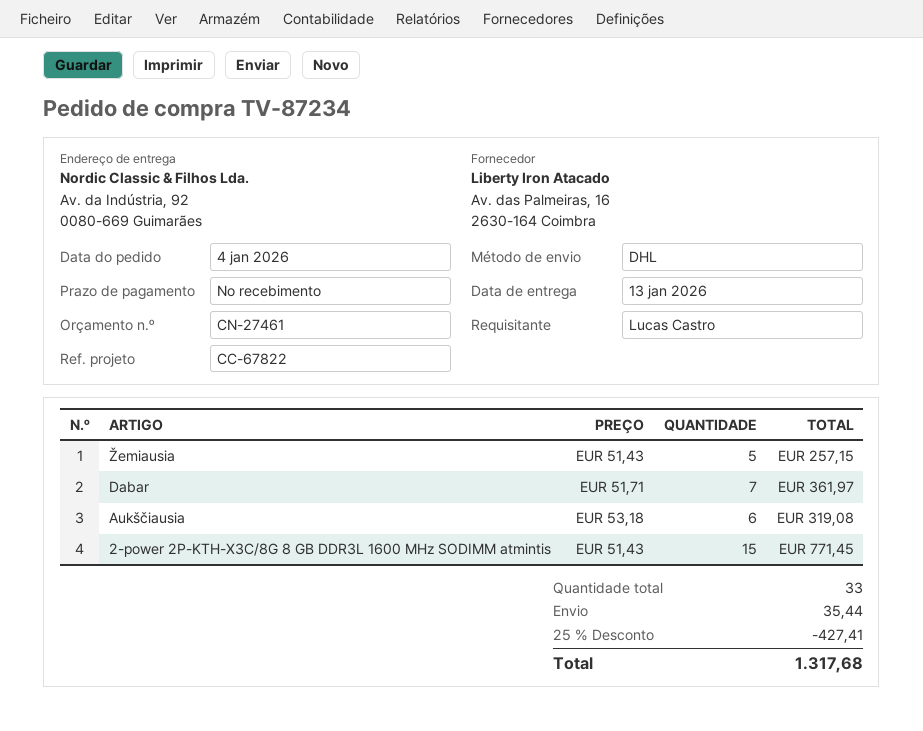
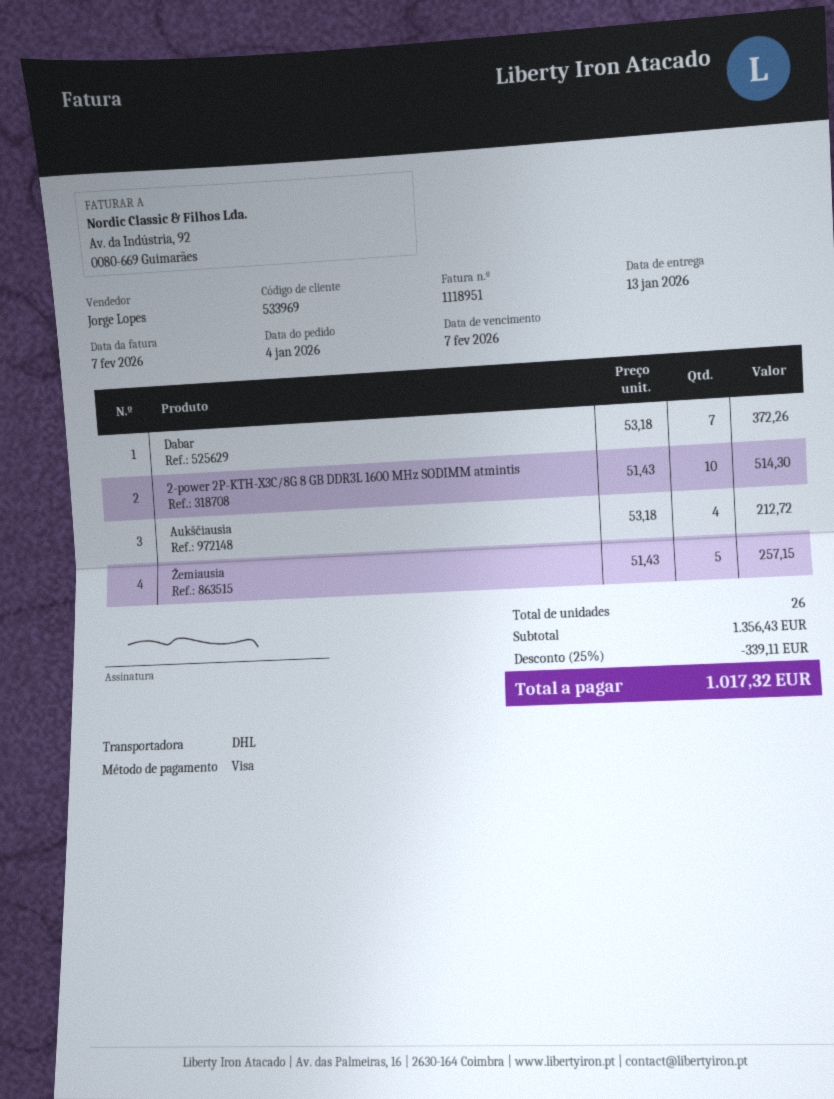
Dabar: 7 x 51.71 = 361.97 -> 7 x 53.18 = 372.26
Aukščiausia: 6 x 53.18 = 319.08 -> 4 x 53.18 = 212.72
2-power 2P-KTH-X3C/8G 8 GB DDR3L 1600 MHz SODIMM atmintis: 15 x 51.43 = 771.45 -> 10 x 51.43 = 514.30
total quantity: 33 -> 26
discount: 25% = 427.41 -> 25% = 339.11
shipping: 35.44 -> none
total: 1317.68 -> 1017.32

